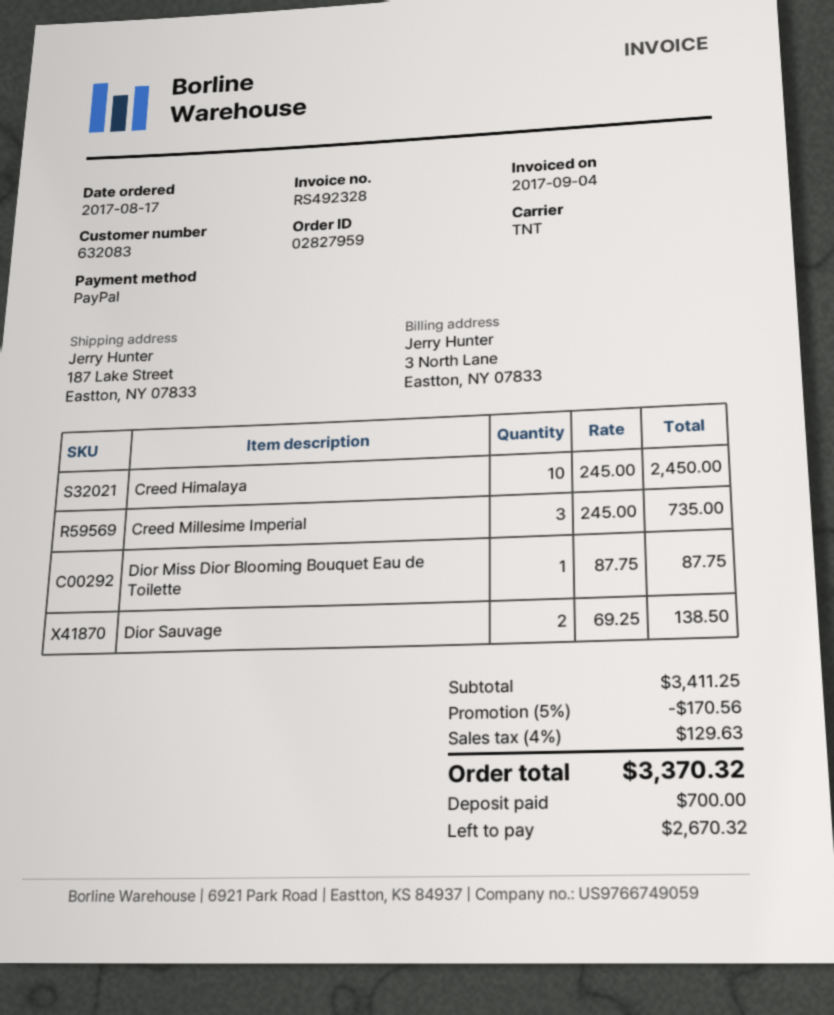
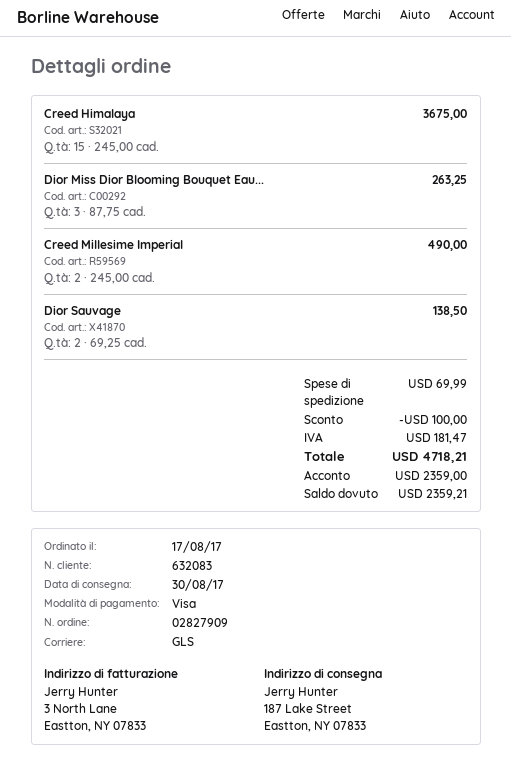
order number: 02827959 -> 02827909
payment method: PayPal -> Visa
shipping method: TNT -> GLS
Creed Himalaya: 10 x 245.00 = 2450.00 -> 15 x 245.00 = 3675.00
Creed Millesime Imperial: 3 x 245.00 = 735.00 -> 2 x 245.00 = 490.00
Dior Miss Dior Blooming Bouquet Eau de Toilette: 1 x 87.75 = 87.75 -> 3 x 87.75 = 263.25
discount: 170.56 -> 100.00
shipping: none -> 69.99
tax: 129.63 -> 181.47
total: 3370.32 -> 4718.21
deposit: 700.00 -> 2359.00
balance: 2670.32 -> 2359.21

